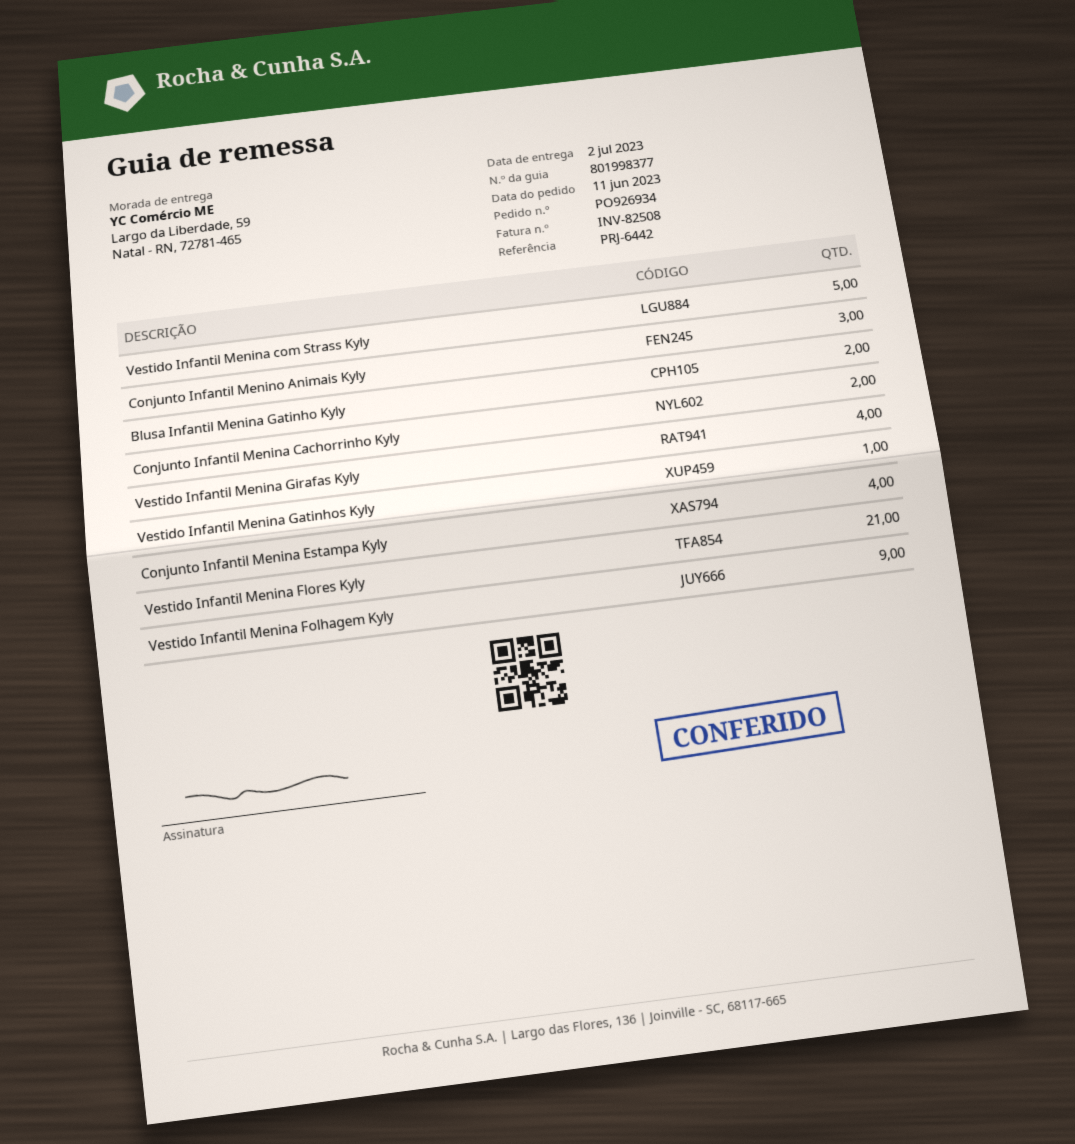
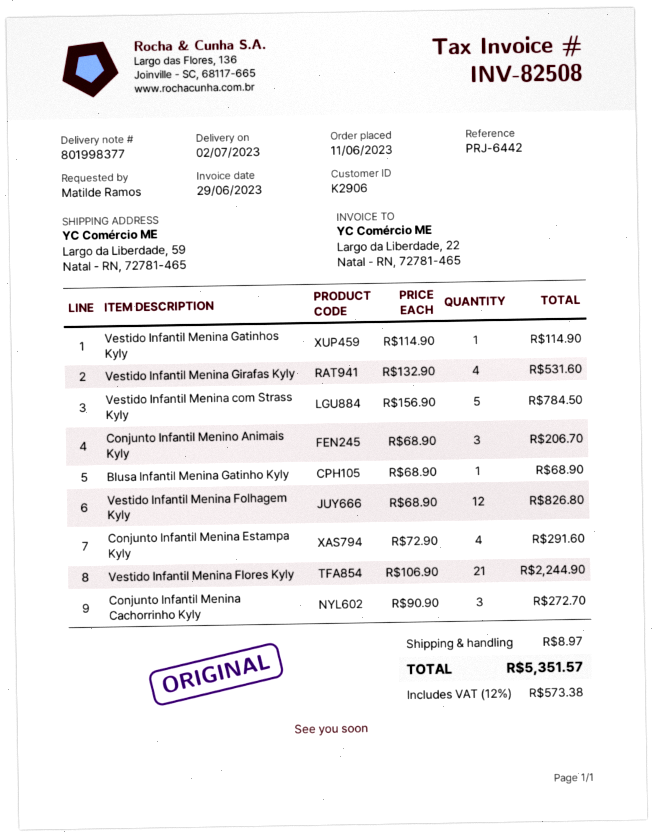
Blusa Infantil Menina Gatinho Kyly: 2 -> 1
Conjunto Infantil Menina Cachorrinho Kyly: 2 -> 3
Vestido Infantil Menina Folhagem Kyly: 9 -> 12

